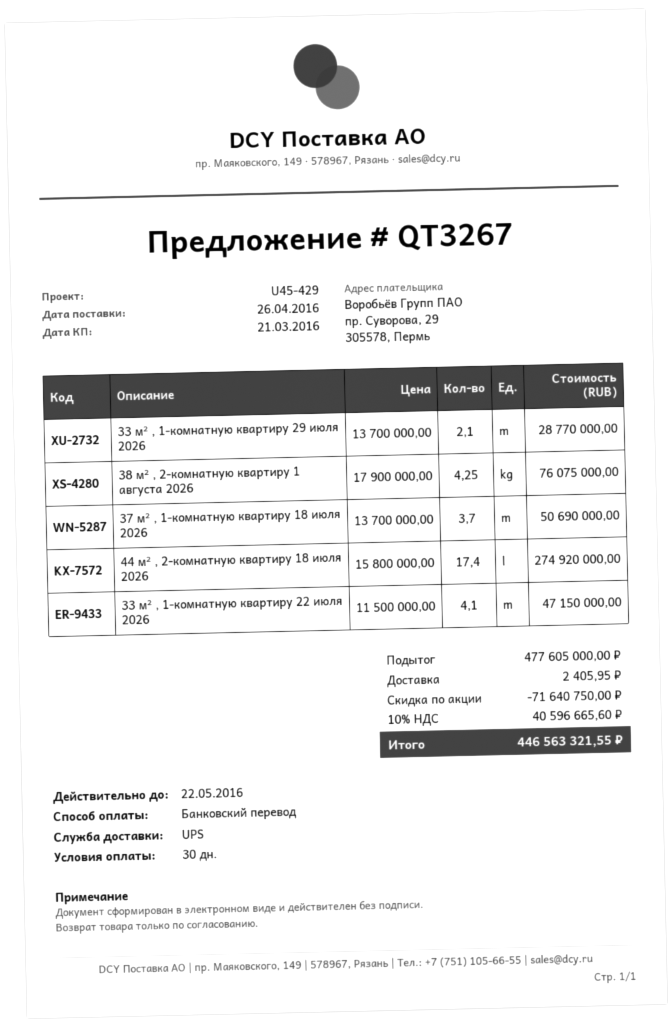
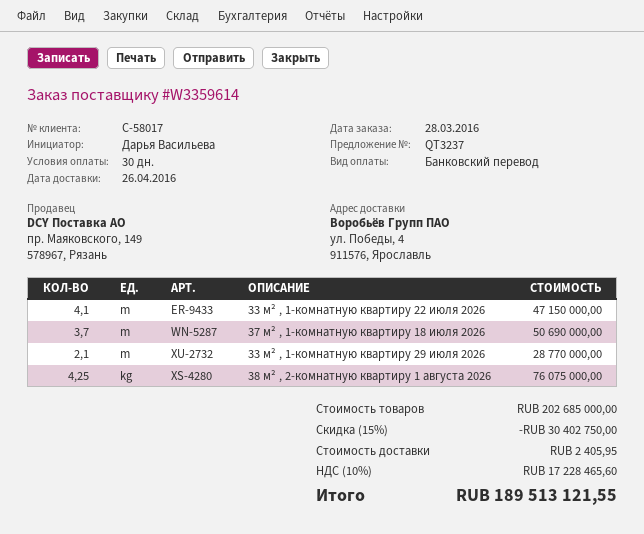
quote number: QT3267 -> QT3237
44 м² , 2-комнатную квартиру 18 июля 2026: 17.4 for 274920000.00 -> none
subtotal: 477605000.00 -> 202685000.00
discount: 71640750.00 -> 30402750.00
tax: 10% = 40596665.60 -> 10% = 17228465.60
total: 446563321.55 -> 189513121.55

